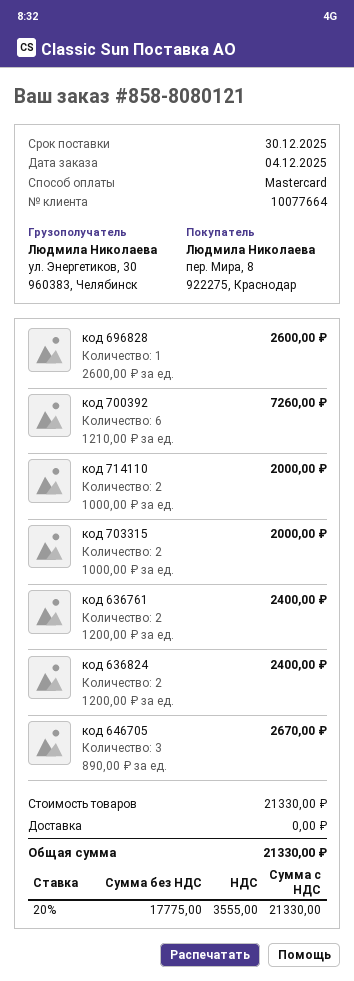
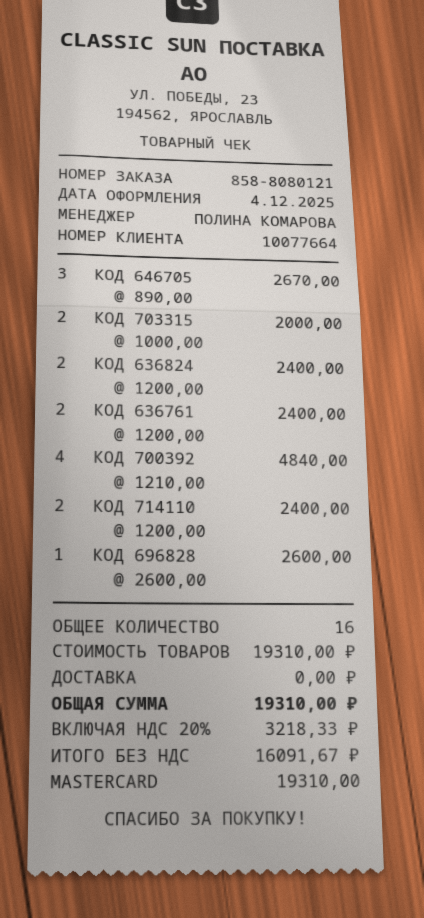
код 700392: 6 x 1210.00 = 7260.00 -> 4 x 1210.00 = 4840.00
код 714110: 2 x 1000.00 = 2000.00 -> 2 x 1200.00 = 2400.00
subtotal: 21330.00 -> 19310.00
net: 17775.00 -> 16091.67
tax: 20% = 3555.00 -> 20% = 3218.33
total: 21330.00 -> 19310.00

